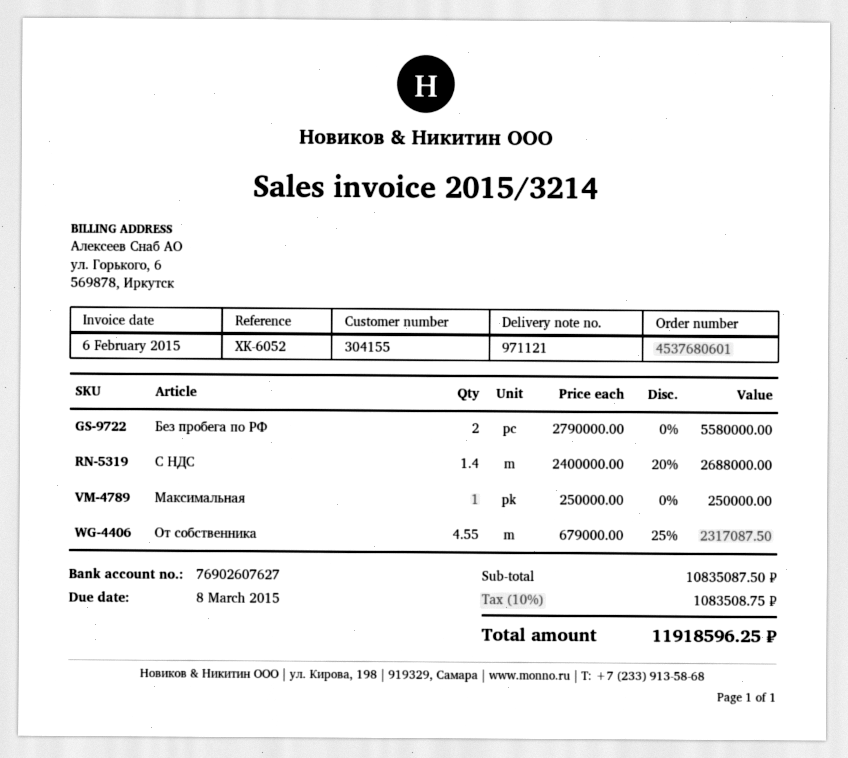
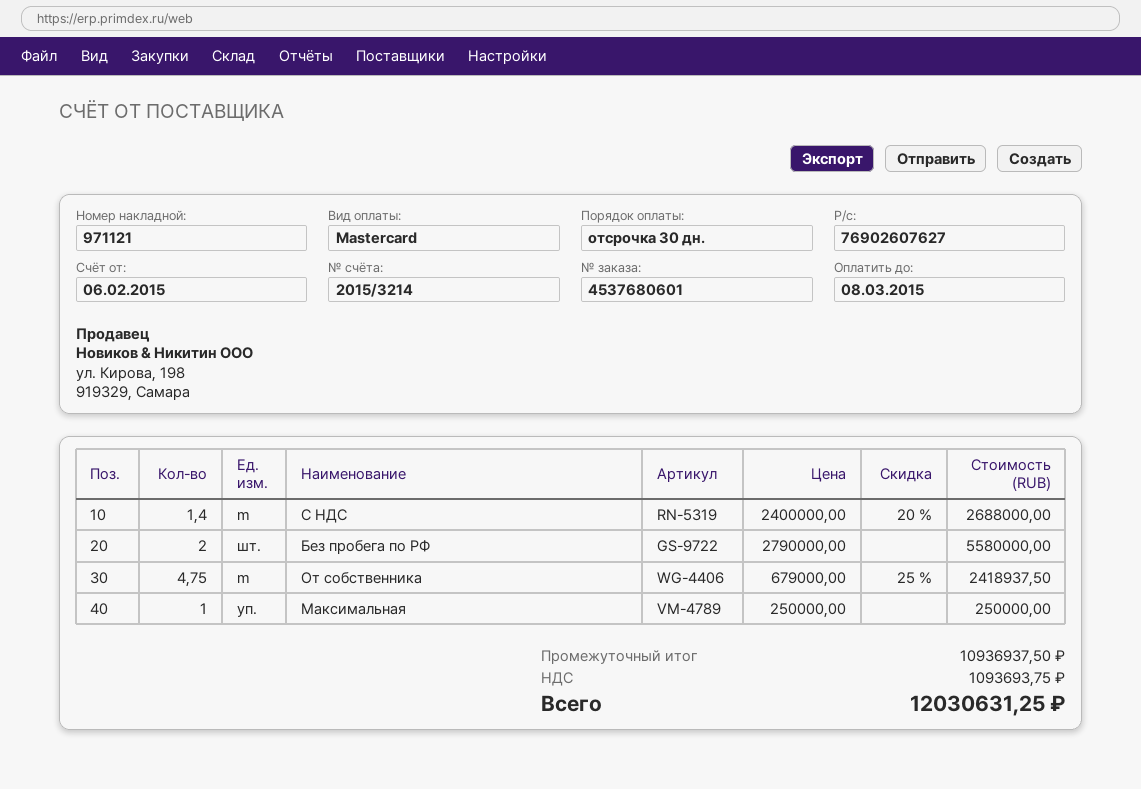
От собственника: 4.55 x 679000.00 - 25% = 2317087.50 -> 4.75 x 679000.00 - 25% = 2418937.50
subtotal: 10835087.50 -> 10936937.50
tax: 1083508.75 -> 1093693.75
total: 11918596.25 -> 12030631.25

